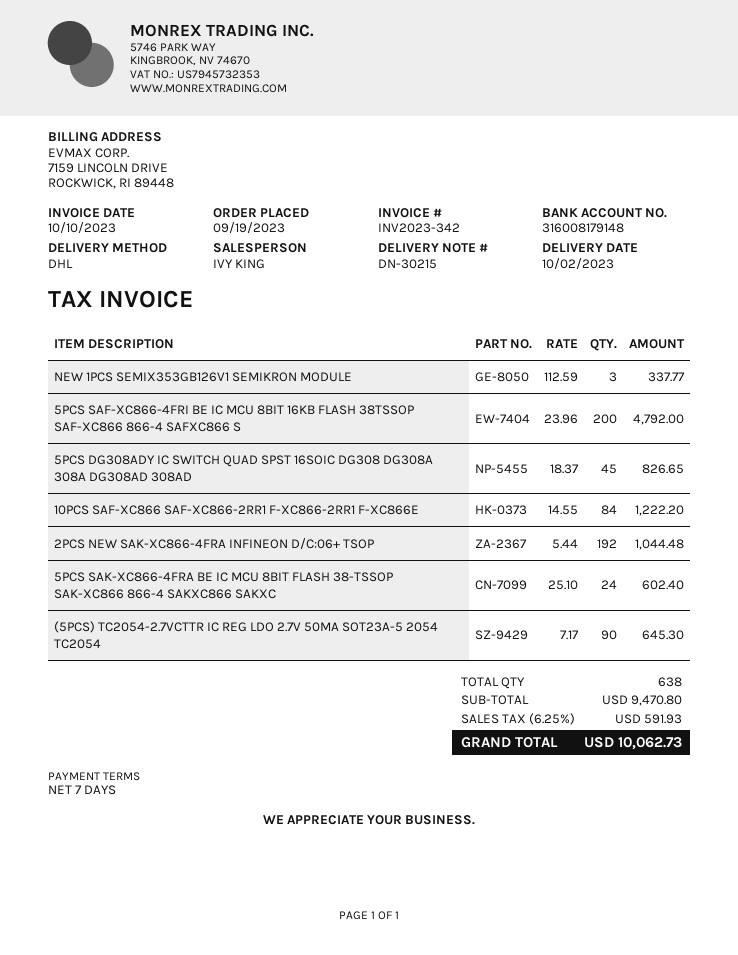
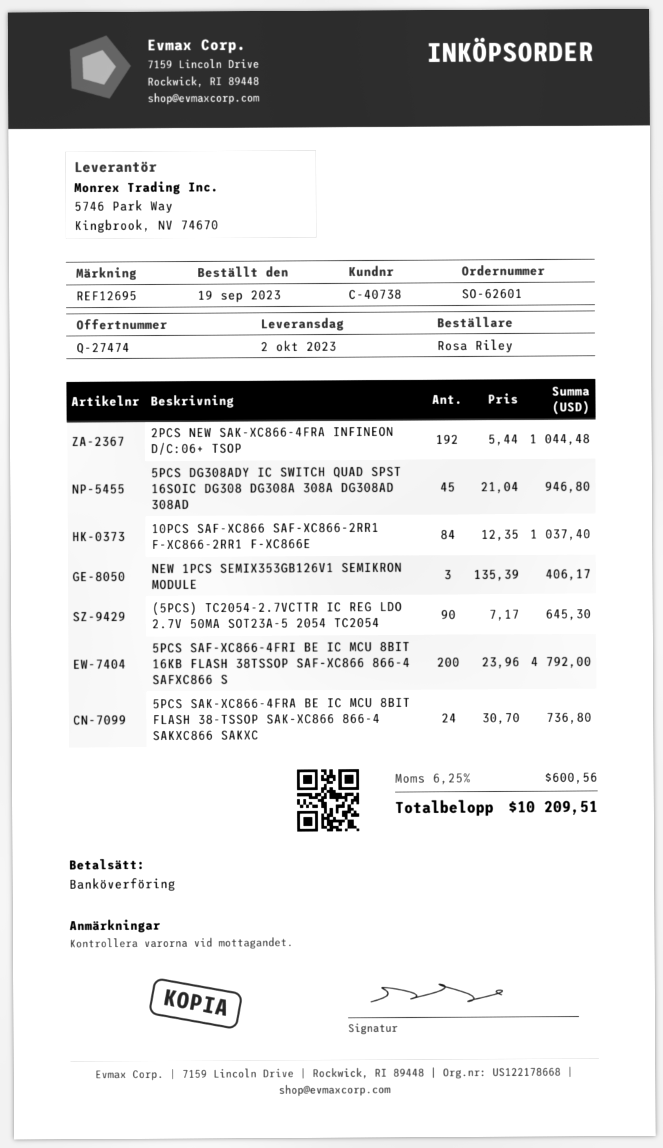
NEW 1PCS SEMIX353GB126V1 SEMIKRON MODULE: 3 x 112.59 = 337.77 -> 3 x 135.39 = 406.17
5PCS DG308ADY IC SWITCH QUAD SPST 16SOIC DG308 DG308A 308A DG308AD 308AD: 45 x 18.37 = 826.65 -> 45 x 21.04 = 946.80
10PCS SAF-XC866 SAF-XC866-2RR1 F-XC866-2RR1 F-XC866E: 84 x 14.55 = 1222.20 -> 84 x 12.35 = 1037.40
5PCS SAK-XC866-4FRA BE IC MCU 8BIT FLASH 38-TSSOP SAK-XC866 866-4 SAKXC866 SAKXC: 24 x 25.10 = 602.40 -> 24 x 30.70 = 736.80
tax: 6.25% = 591.93 -> 6.25% = 600.56
total: 10062.73 -> 10209.51

